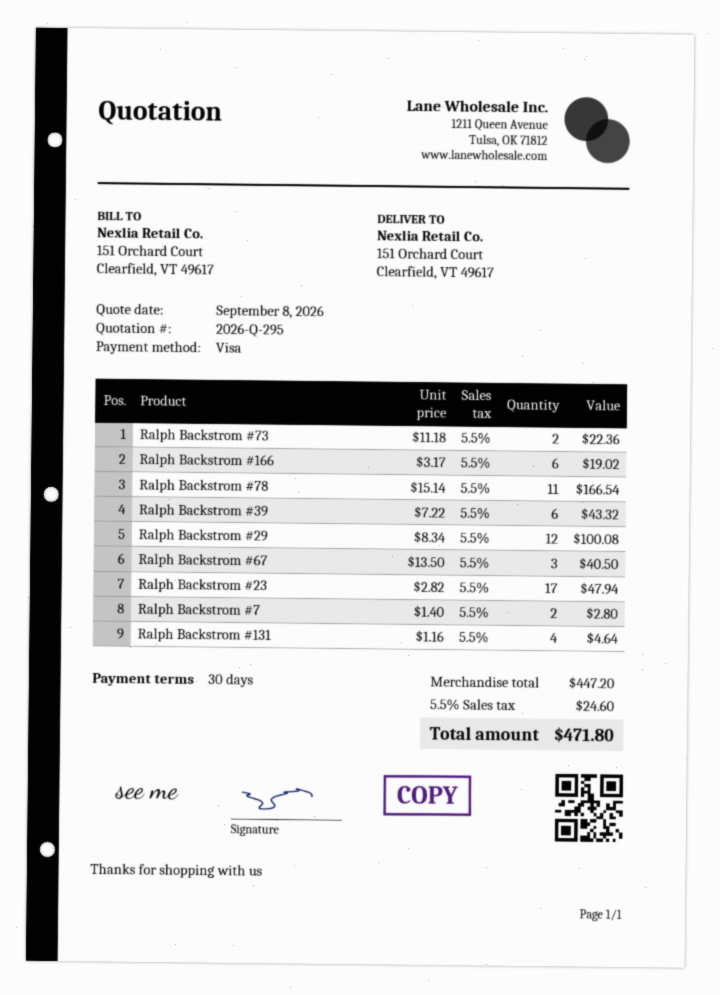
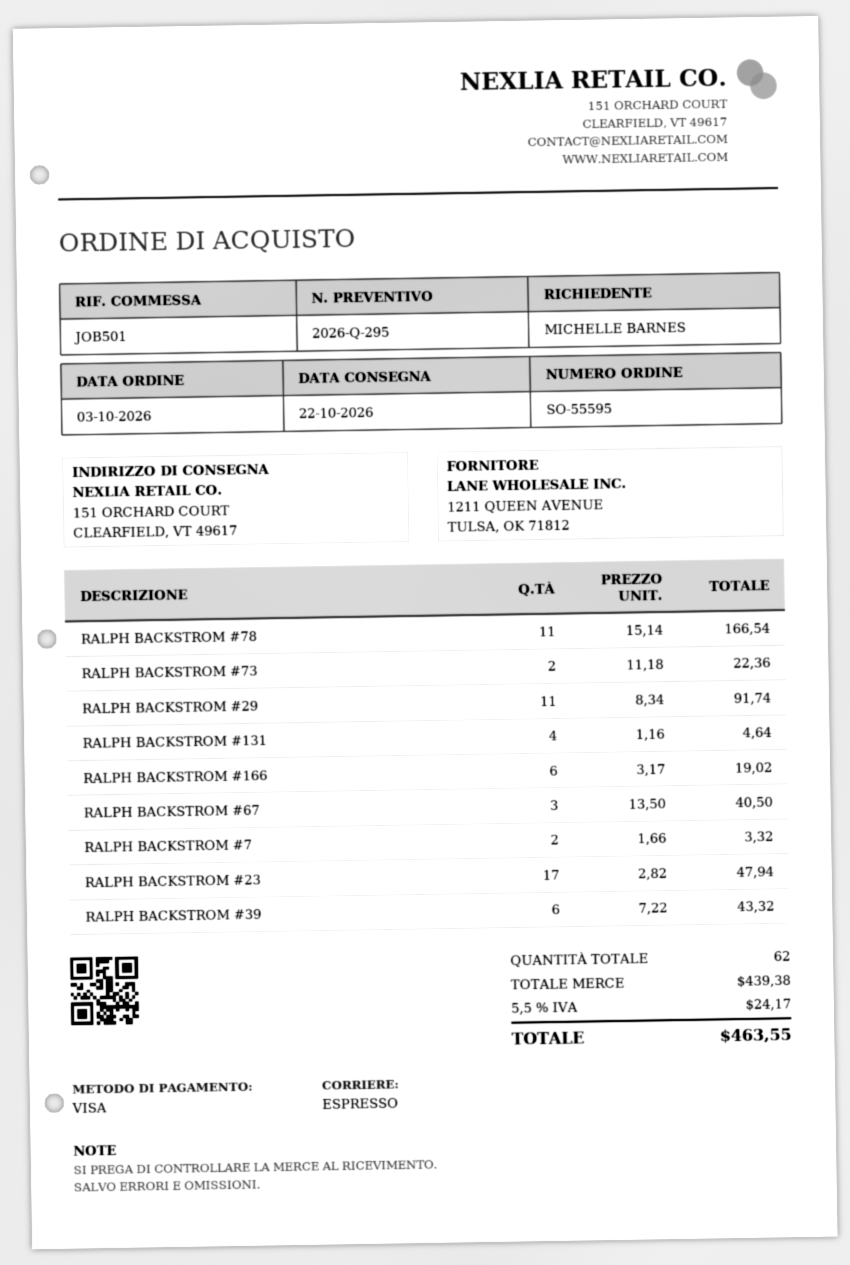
Ralph Backstrom #29: 12 x 8.34 = 100.08 -> 11 x 8.34 = 91.74
Ralph Backstrom #7: 2 x 1.40 = 2.80 -> 2 x 1.66 = 3.32
subtotal: 447.20 -> 439.38
tax: 5.5% = 24.60 -> 5.5% = 24.17
total: 471.80 -> 463.55

